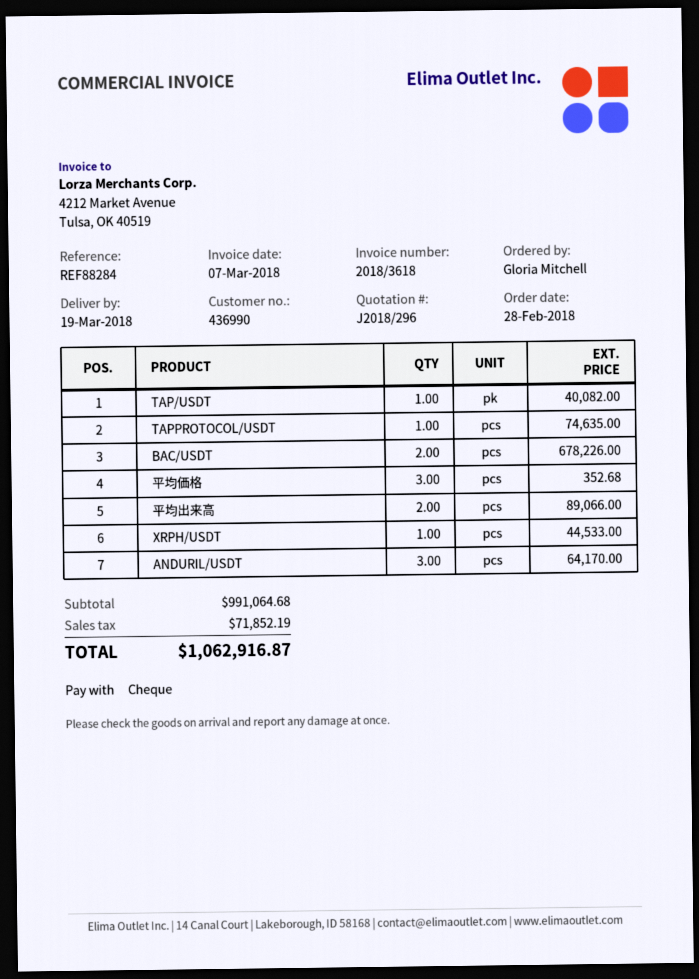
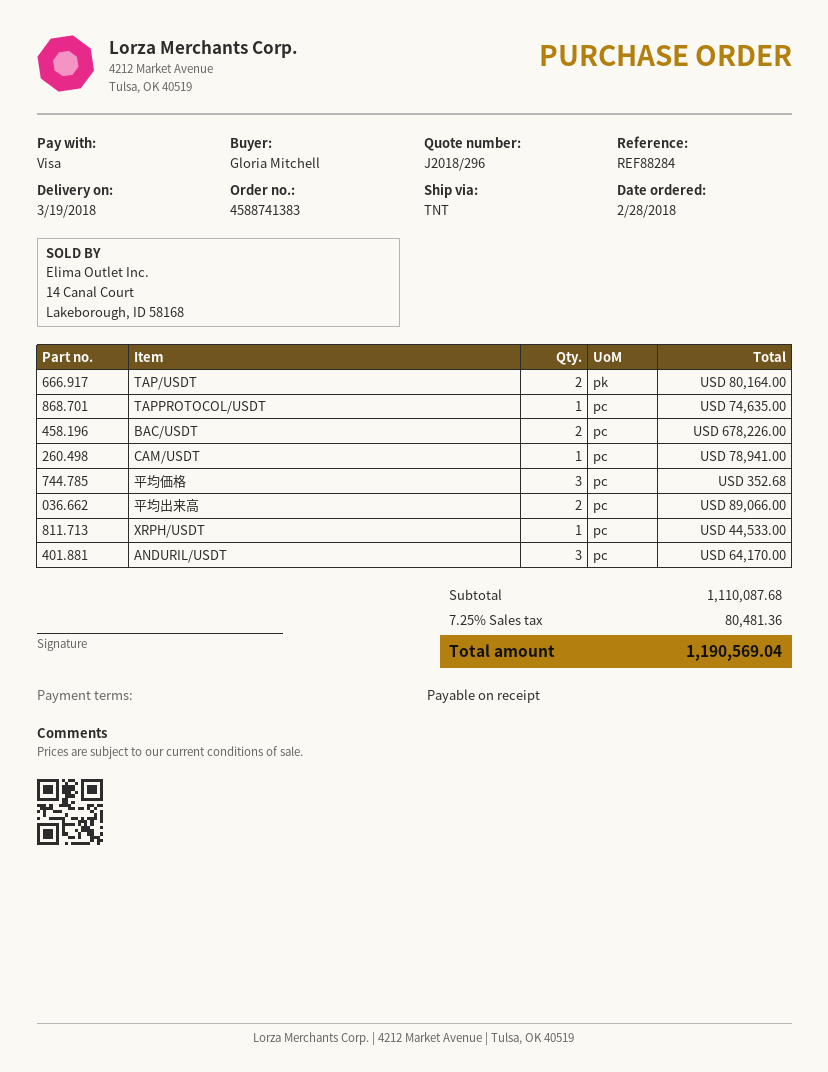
payment method: cheque -> Visa
TAP/USDT: 1 for 40082.00 -> 2 for 80164.00
CAM/USDT: none -> 1 for 78941.00
subtotal: 991064.68 -> 1110087.68
tax: 71852.19 -> 80481.36
total: 1062916.87 -> 1190569.04

